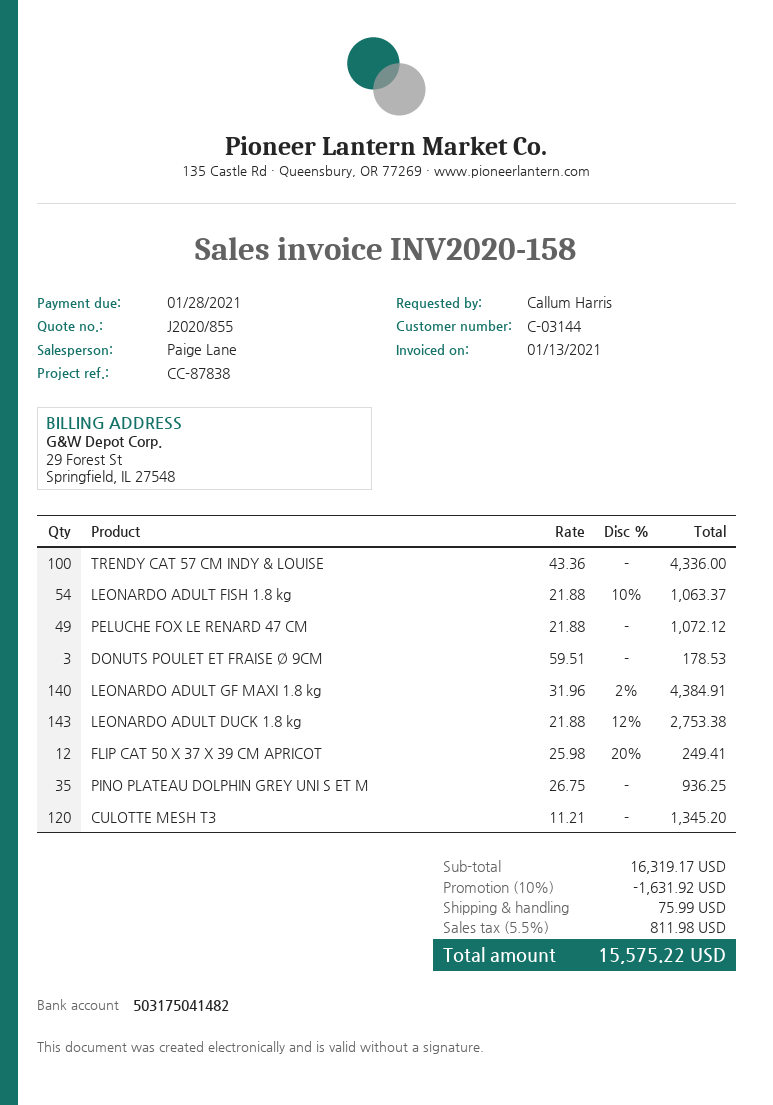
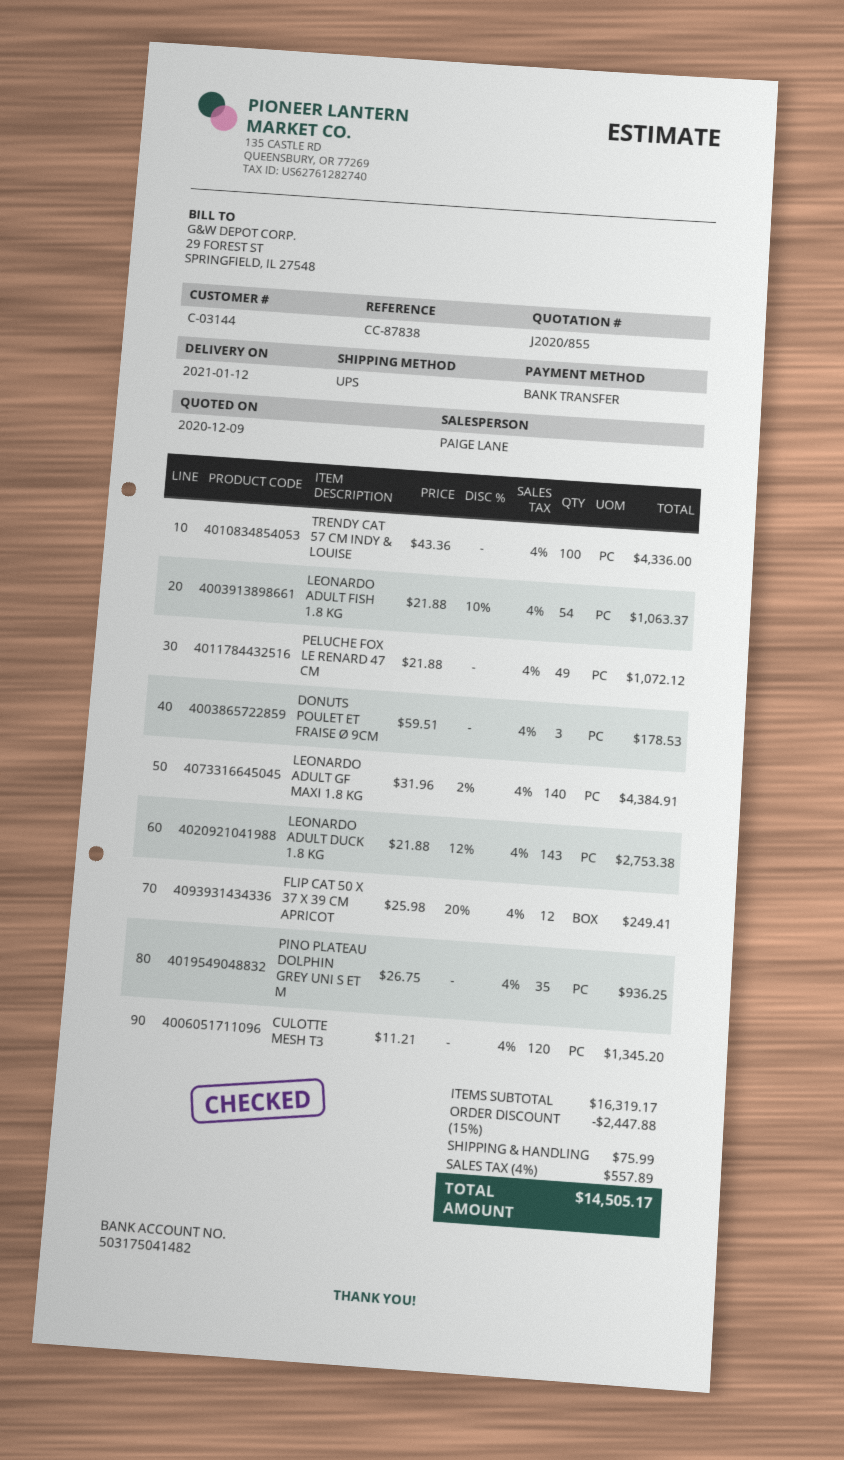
discount: 10% = 1631.92 -> 15% = 2447.88
tax: 5.5% = 811.98 -> 4% = 557.89
total: 15575.22 -> 14505.17

